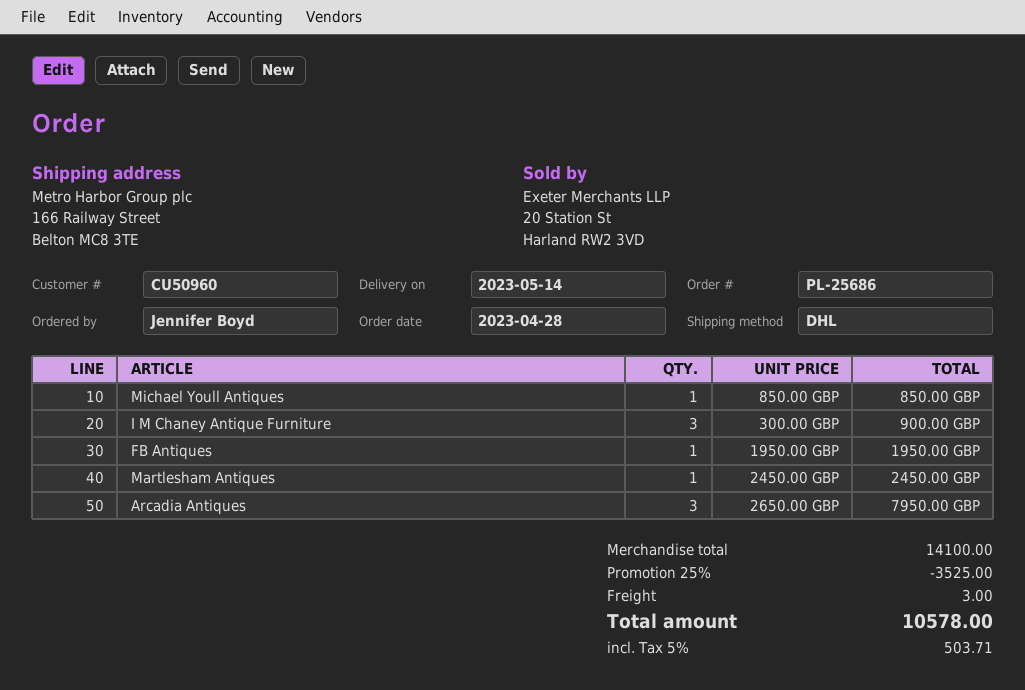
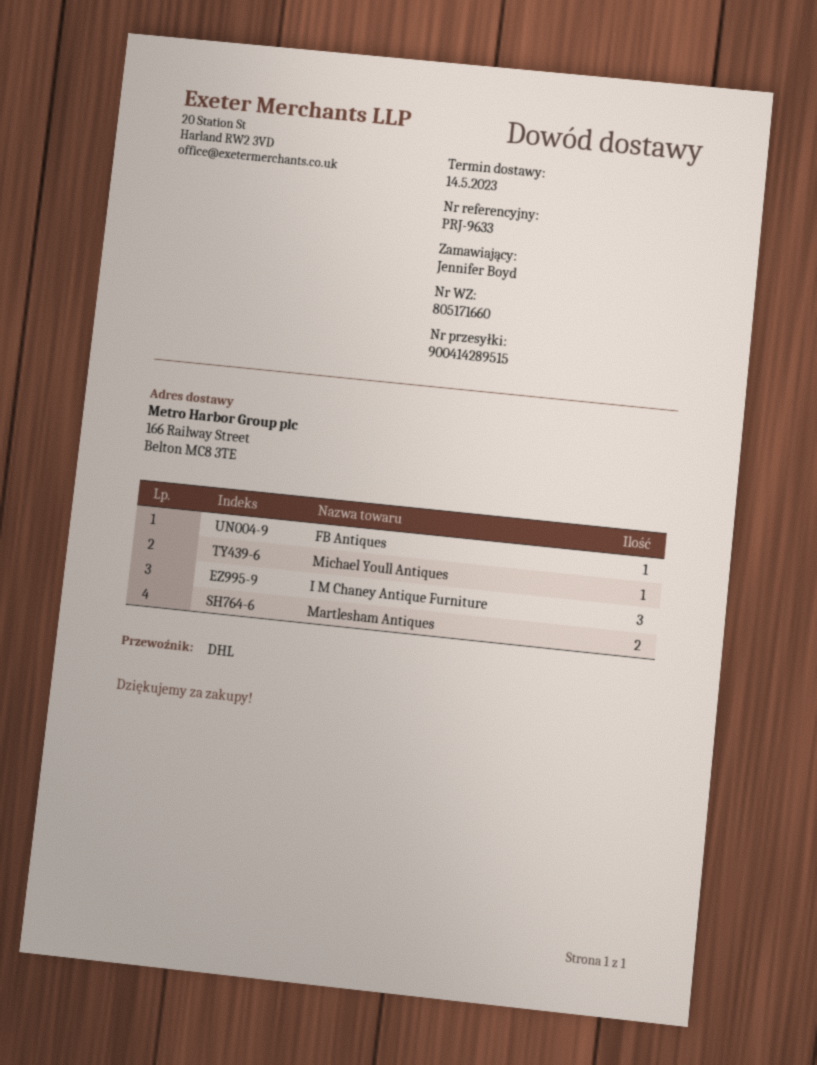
Martlesham Antiques: 1 -> 2
Arcadia Antiques: 3 -> none

